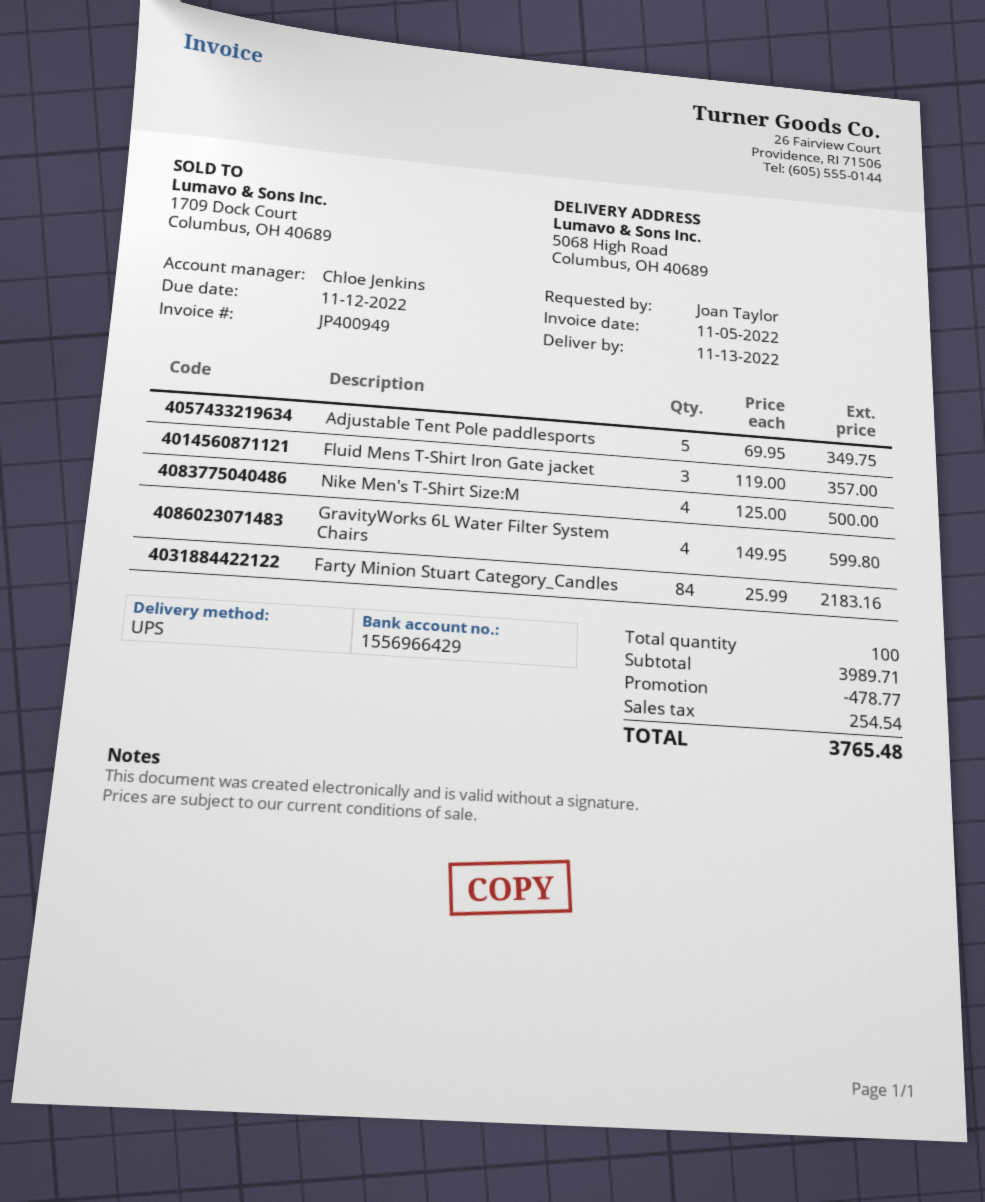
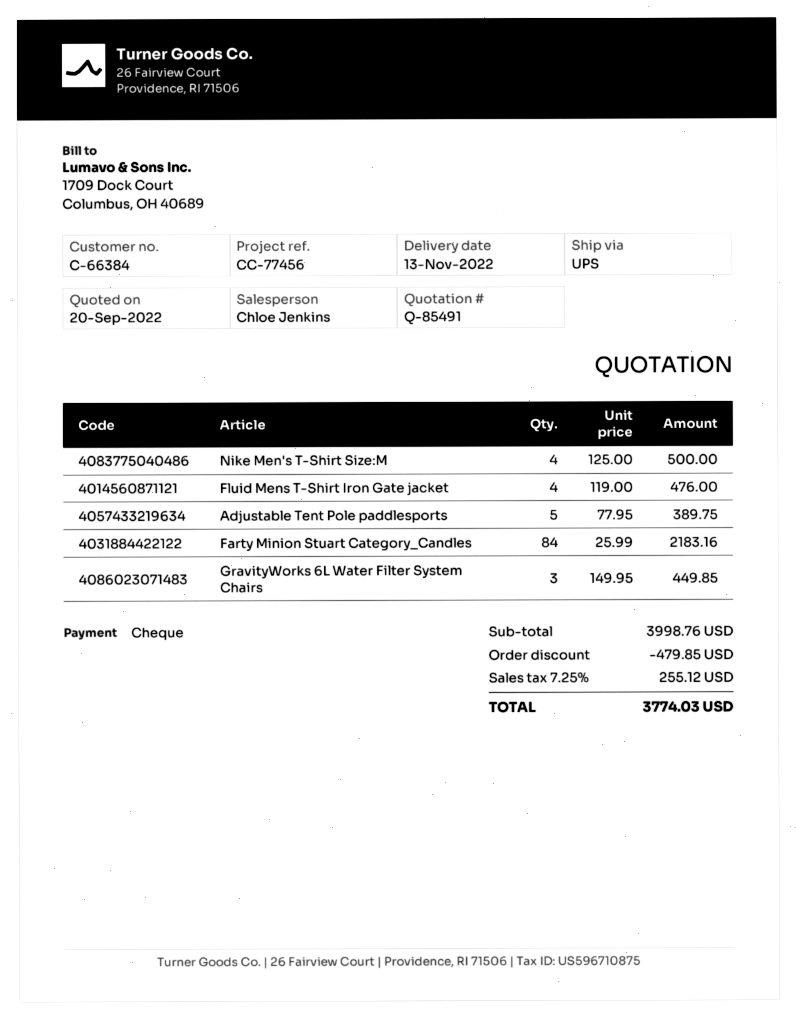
Adjustable Tent Pole paddlesports: 5 x 69.95 = 349.75 -> 5 x 77.95 = 389.75
Fluid Mens T-Shirt Iron Gate jacket: 3 x 119.00 = 357.00 -> 4 x 119.00 = 476.00
GravityWorks 6L Water Filter System Chairs: 4 x 149.95 = 599.80 -> 3 x 149.95 = 449.85
subtotal: 3989.71 -> 3998.76
discount: 478.77 -> 479.85
tax: 254.54 -> 255.12
total: 3765.48 -> 3774.03

